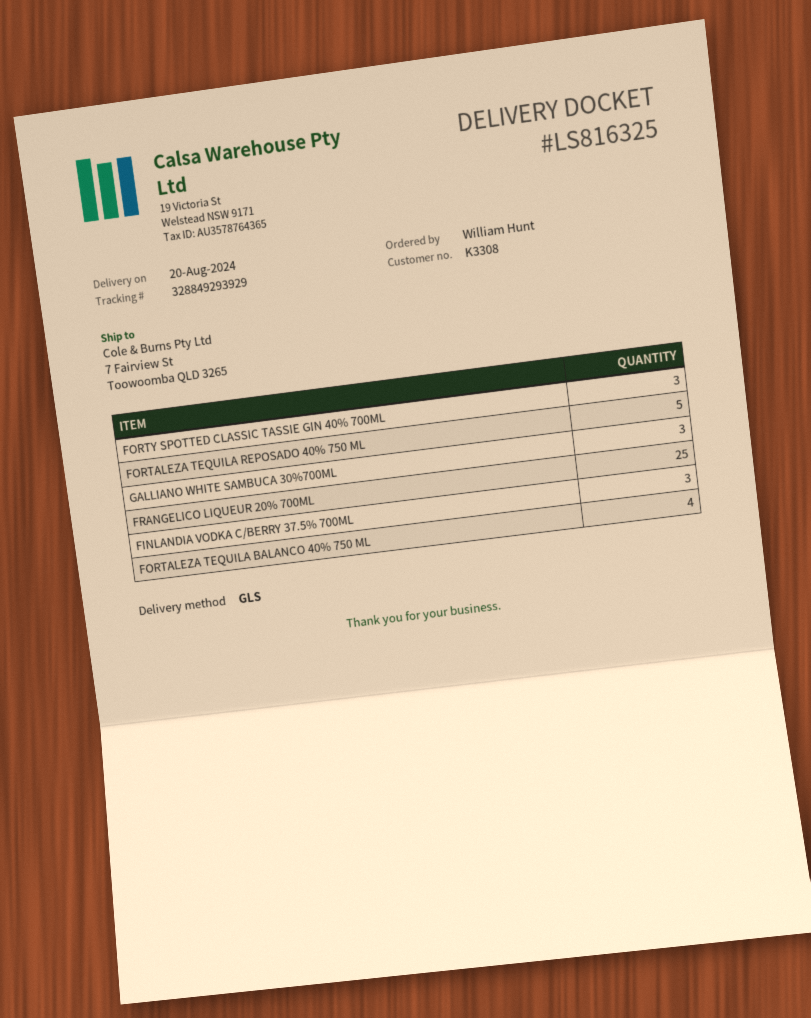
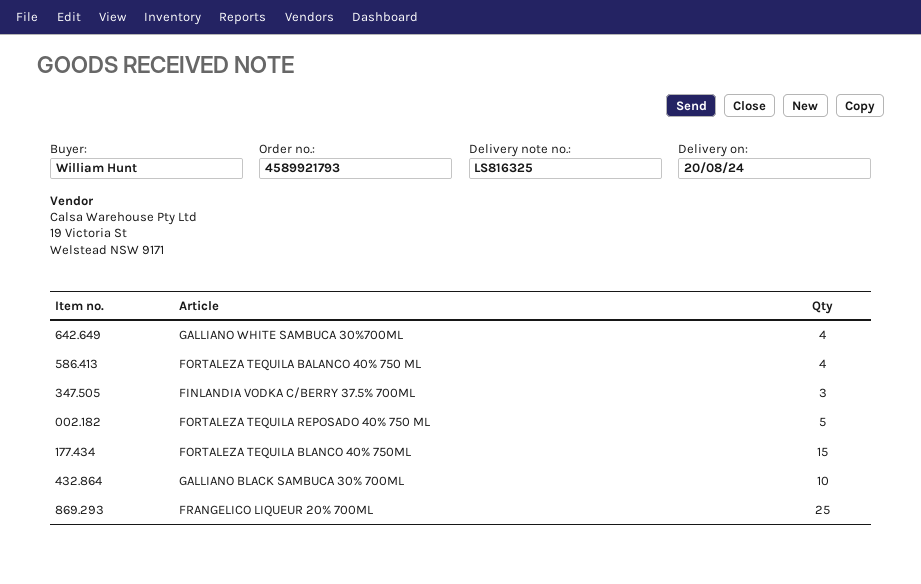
FORTY SPOTTED CLASSIC TASSIE GIN 40% 700ML: 3 -> none
GALLIANO WHITE SAMBUCA 30%700ML: 3 -> 4
FORTALEZA TEQUILA BLANCO 40% 750ML: none -> 15
GALLIANO BLACK SAMBUCA 30% 700ML: none -> 10

